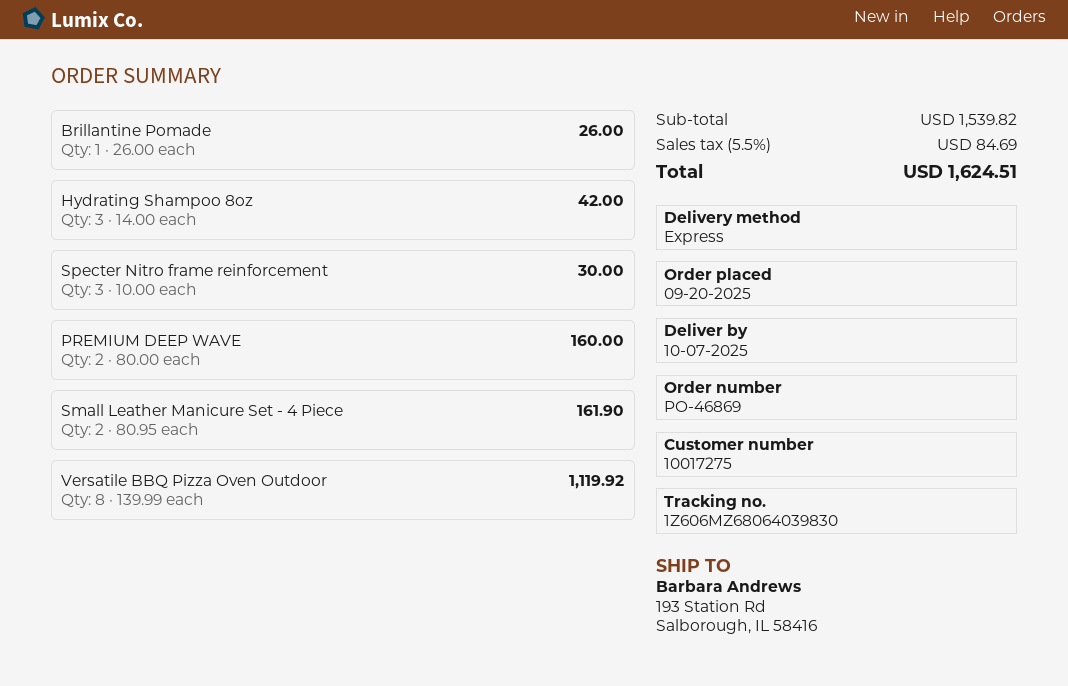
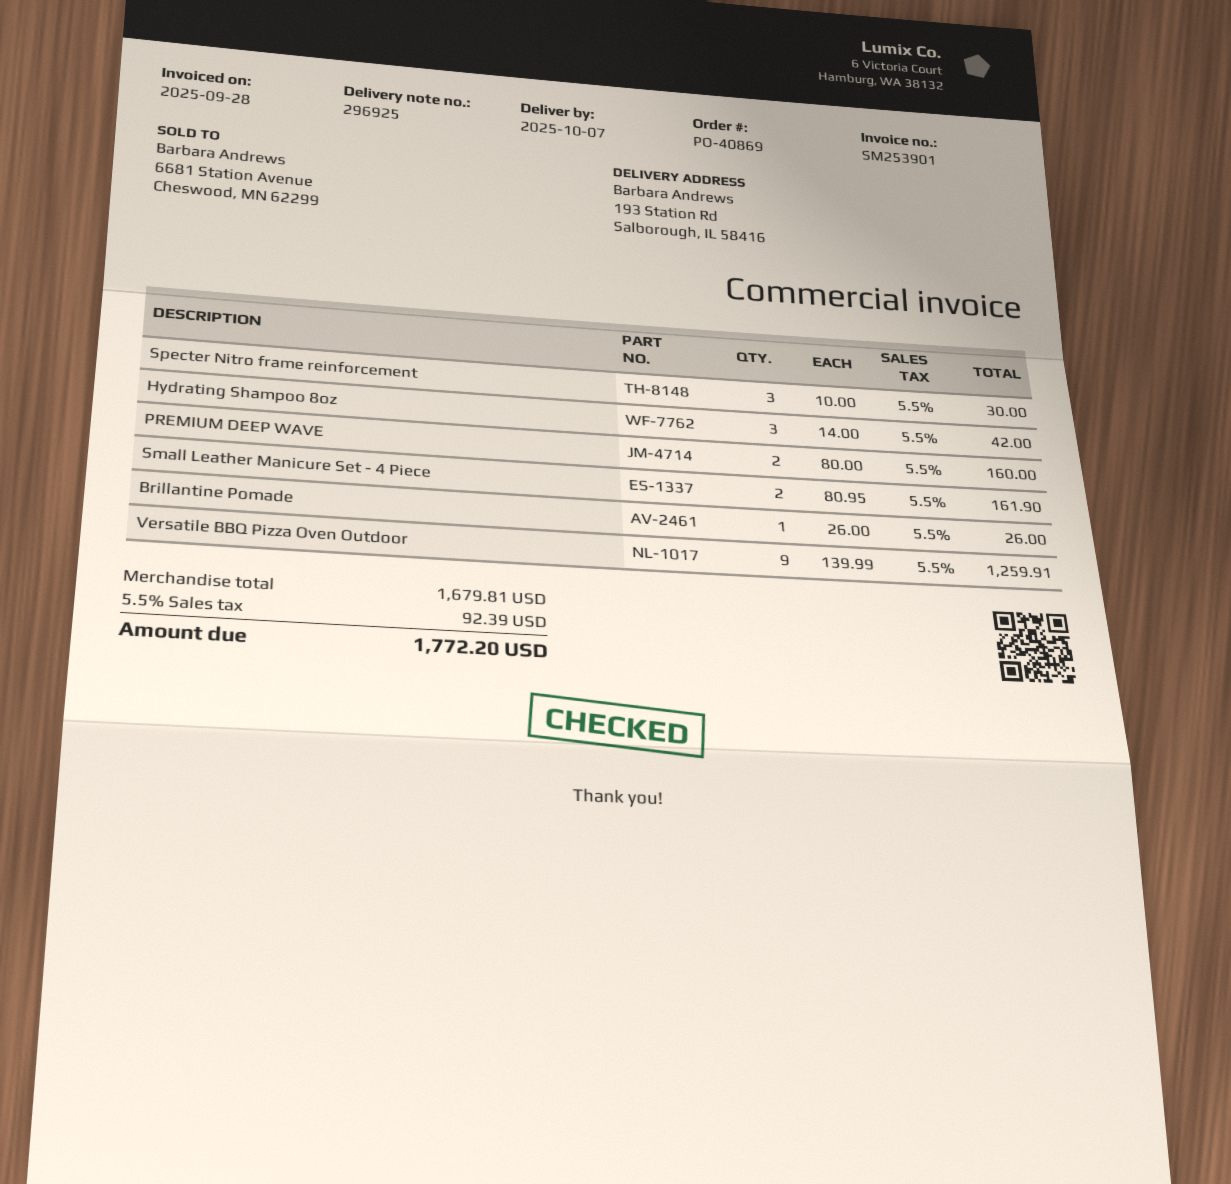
order number: PO-46869 -> PO-40869
Versatile BBQ Pizza Oven Outdoor: 8 x 139.99 = 1119.92 -> 9 x 139.99 = 1259.91
subtotal: 1539.82 -> 1679.81
tax: 5.5% = 84.69 -> 5.5% = 92.39
total: 1624.51 -> 1772.20

